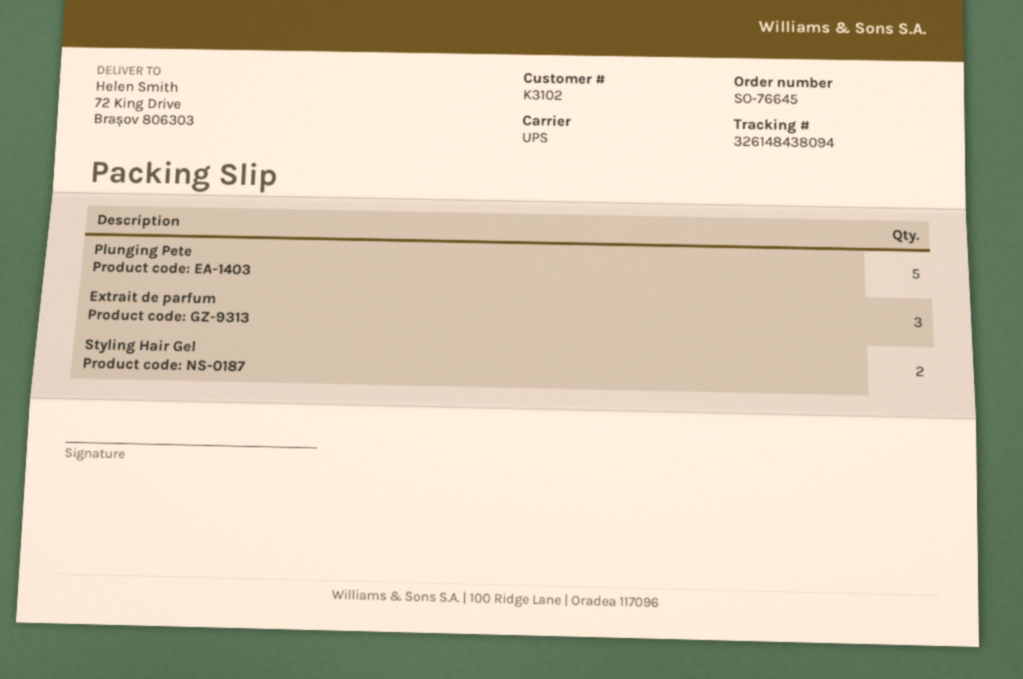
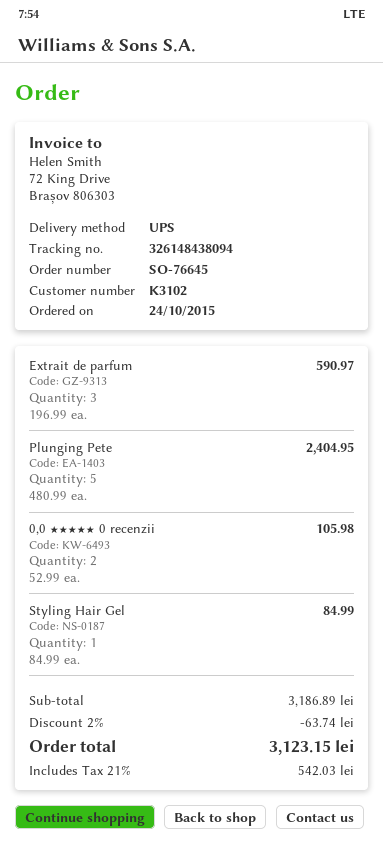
Styling Hair Gel: 2 -> 1
0,0 ★★★★★ 0 recenzii: none -> 2

